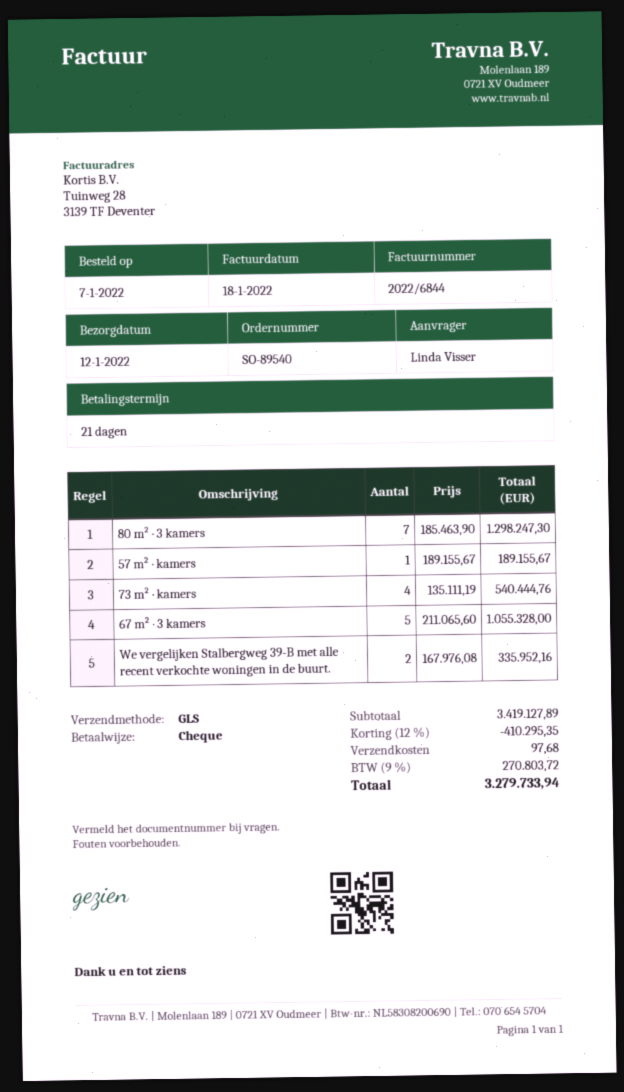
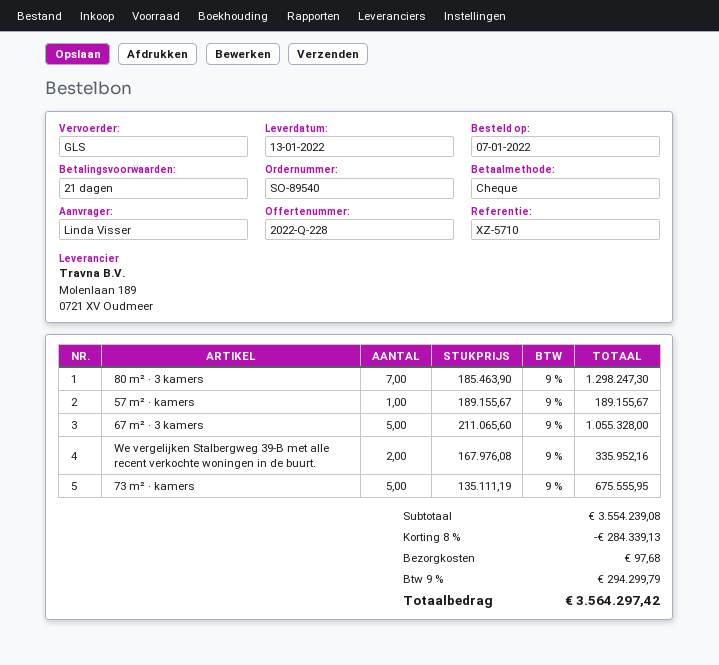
delivery date: 2022-01-12 -> 2022-01-13
73 m² · kamers: 4 x 135111.19 = 540444.76 -> 5 x 135111.19 = 675555.95
subtotal: 3419127.89 -> 3554239.08
discount: 12% = 410295.35 -> 8% = 284339.13
tax: 9% = 270803.72 -> 9% = 294299.79
total: 3279733.94 -> 3564297.42

